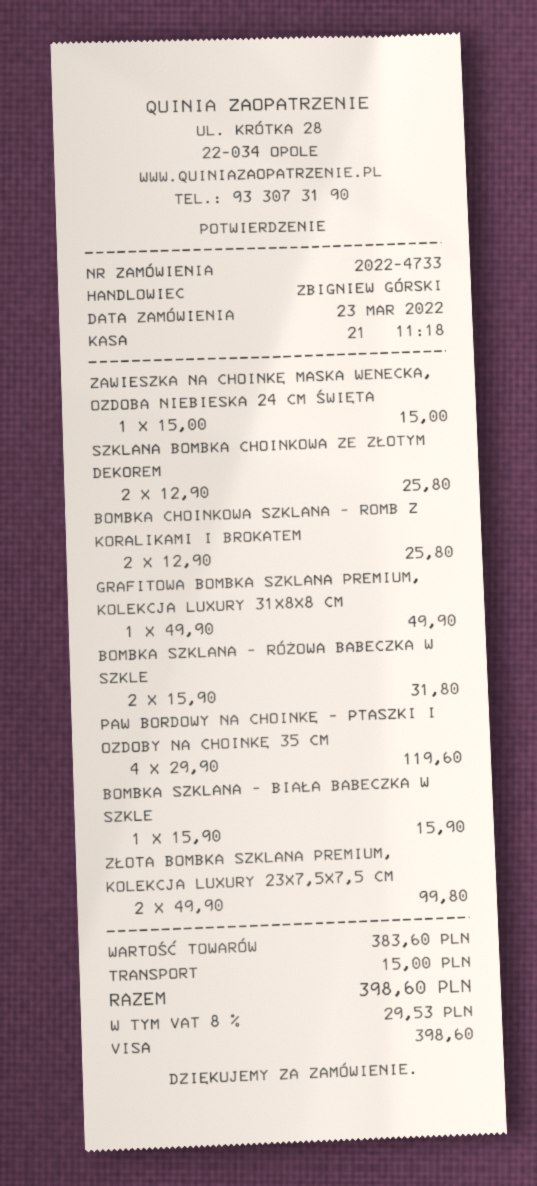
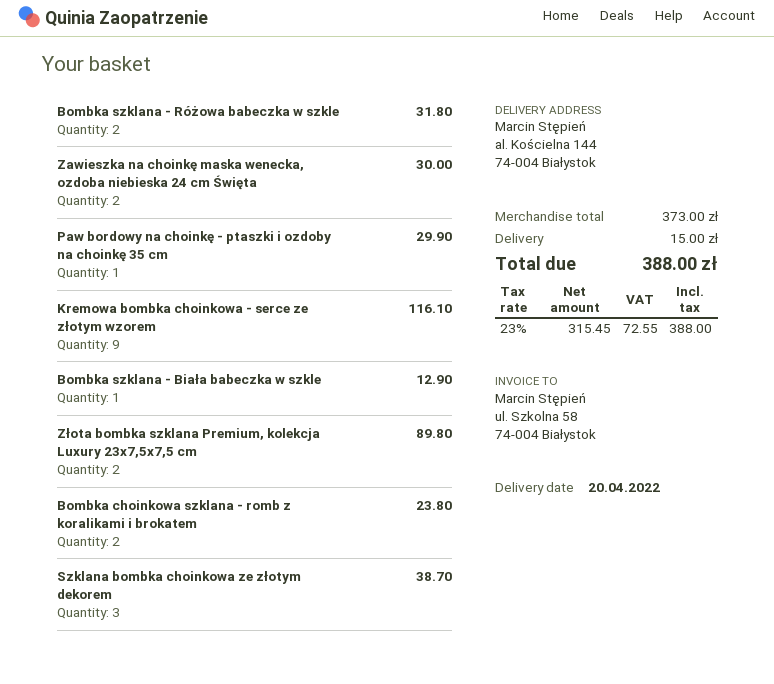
ZAWIESZKA NA CHOINKĘ MASKA WENECKA, OZDOBA NIEBIESKA 24 CM ŚWIĘTA: 1 for 15.00 -> 2 for 30.00
SZKLANA BOMBKA CHOINKOWA ZE ZŁOTYM DEKOREM: 2 for 25.80 -> 3 for 38.70
BOMBKA CHOINKOWA SZKLANA - ROMB Z KORALIKAMI I BROKATEM: 2 for 25.80 -> 2 for 23.80
GRAFITOWA BOMBKA SZKLANA PREMIUM, KOLEKCJA LUXURY 31X8X8 CM: 1 for 49.90 -> none
PAW BORDOWY NA CHOINKĘ - PTASZKI I OZDOBY NA CHOINKĘ 35 CM: 4 for 119.60 -> 1 for 29.90
BOMBKA SZKLANA - BIAŁA BABECZKA W SZKLE: 1 for 15.90 -> 1 for 12.90
ZŁOTA BOMBKA SZKLANA PREMIUM, KOLEKCJA LUXURY 23X7,5X7,5 CM: 2 for 99.80 -> 2 for 89.80
Kremowa bombka choinkowa - serce ze złotym wzorem: none -> 9 for 116.10
subtotal: 383.60 -> 373.00
tax: 8% = 29.53 -> 23% = 72.55
total: 398.60 -> 388.00

